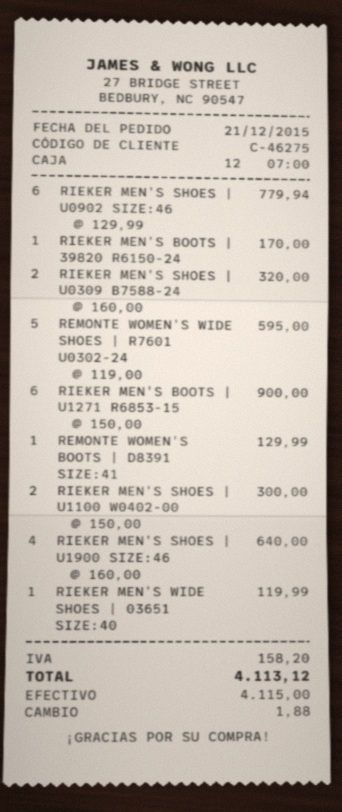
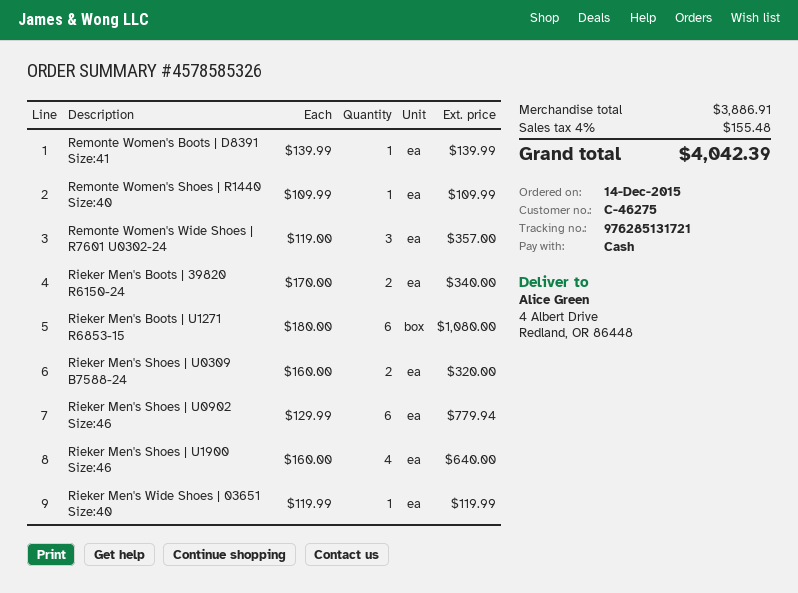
order date: 2015-12-21 -> 2015-12-14
RIEKER MEN'S BOOTS | 39820 R6150-24: 1 x 170.00 = 170.00 -> 2 x 170.00 = 340.00
REMONTE WOMEN'S WIDE SHOES | R7601 U0302-24: 5 x 119.00 = 595.00 -> 3 x 119.00 = 357.00
RIEKER MEN'S BOOTS | U1271 R6853-15: 6 x 150.00 = 900.00 -> 6 x 180.00 = 1080.00
REMONTE WOMEN'S BOOTS | D8391 SIZE:41: 1 x 129.99 = 129.99 -> 1 x 139.99 = 139.99
RIEKER MEN'S SHOES | U1100 W0402-00: 2 x 150.00 = 300.00 -> none
Remonte Women's Shoes | R1440 Size:40: none -> 1 x 109.99 = 109.99
tax: 158.20 -> 155.48
total: 4113.12 -> 4042.39

